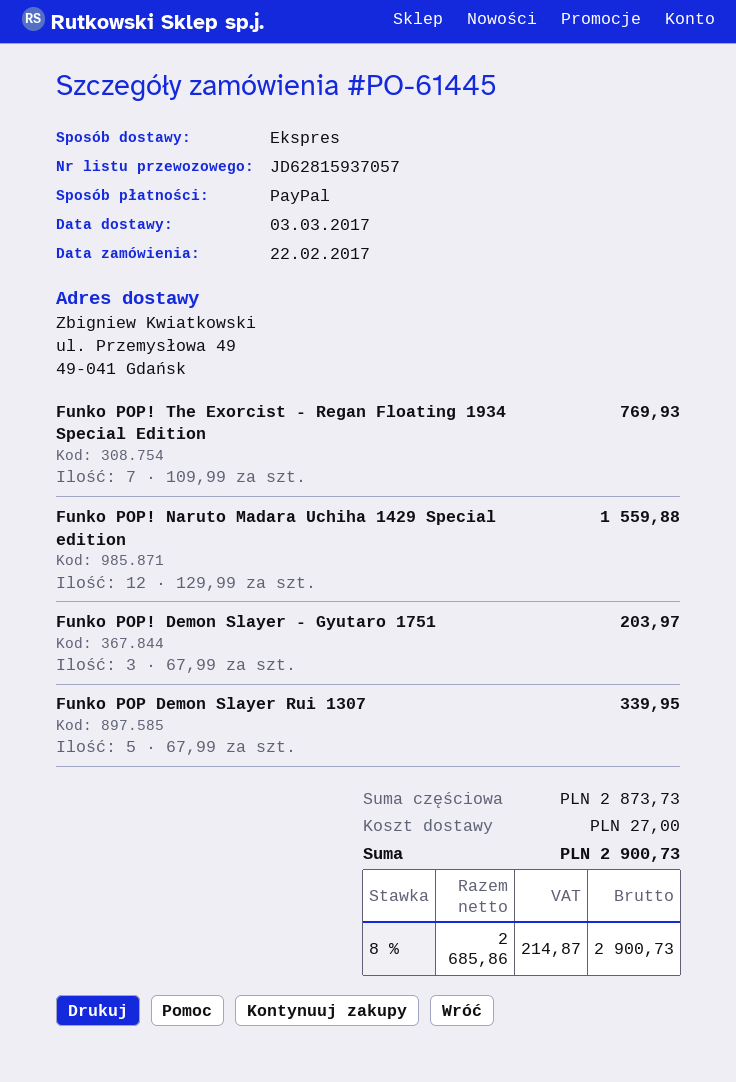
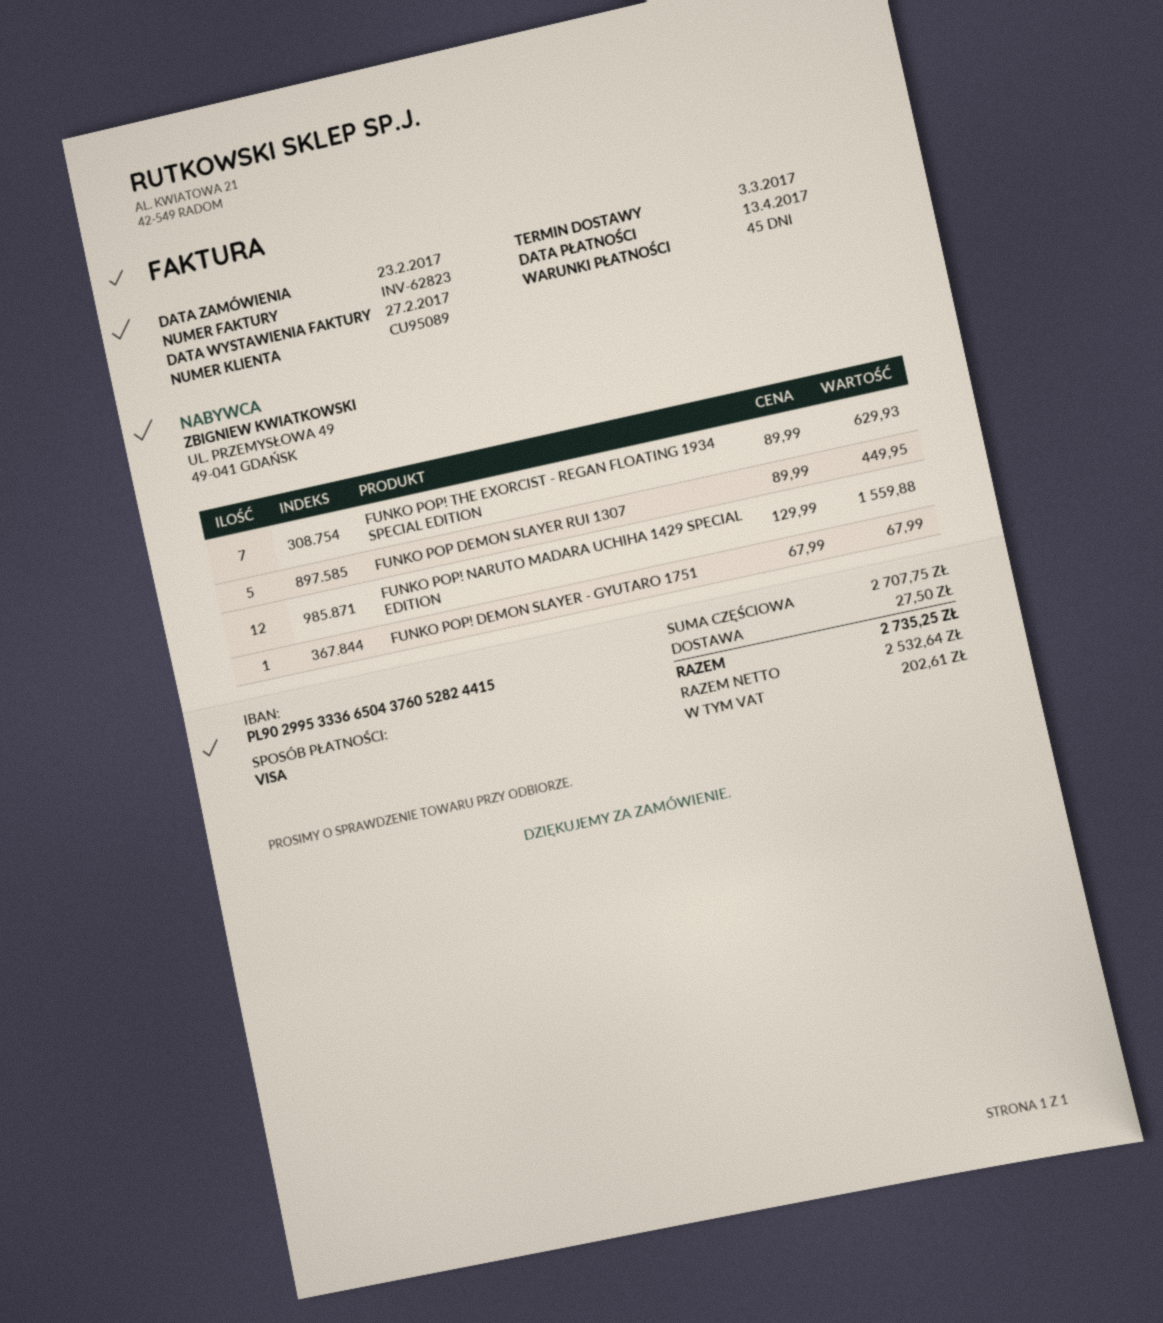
order date: 2017-02-22 -> 2017-02-23
payment method: PayPal -> Visa
Funko POP! The Exorcist - Regan Floating 1934 Special Edition: 7 x 109.99 = 769.93 -> 7 x 89.99 = 629.93
Funko POP! Demon Slayer - Gyutaro 1751: 3 x 67.99 = 203.97 -> 1 x 67.99 = 67.99
Funko POP Demon Slayer Rui 1307: 5 x 67.99 = 339.95 -> 5 x 89.99 = 449.95
subtotal: 2873.73 -> 2707.75
shipping: 27.00 -> 27.50
net: 2685.86 -> 2532.64
tax: 214.87 -> 202.61
total: 2900.73 -> 2735.25

